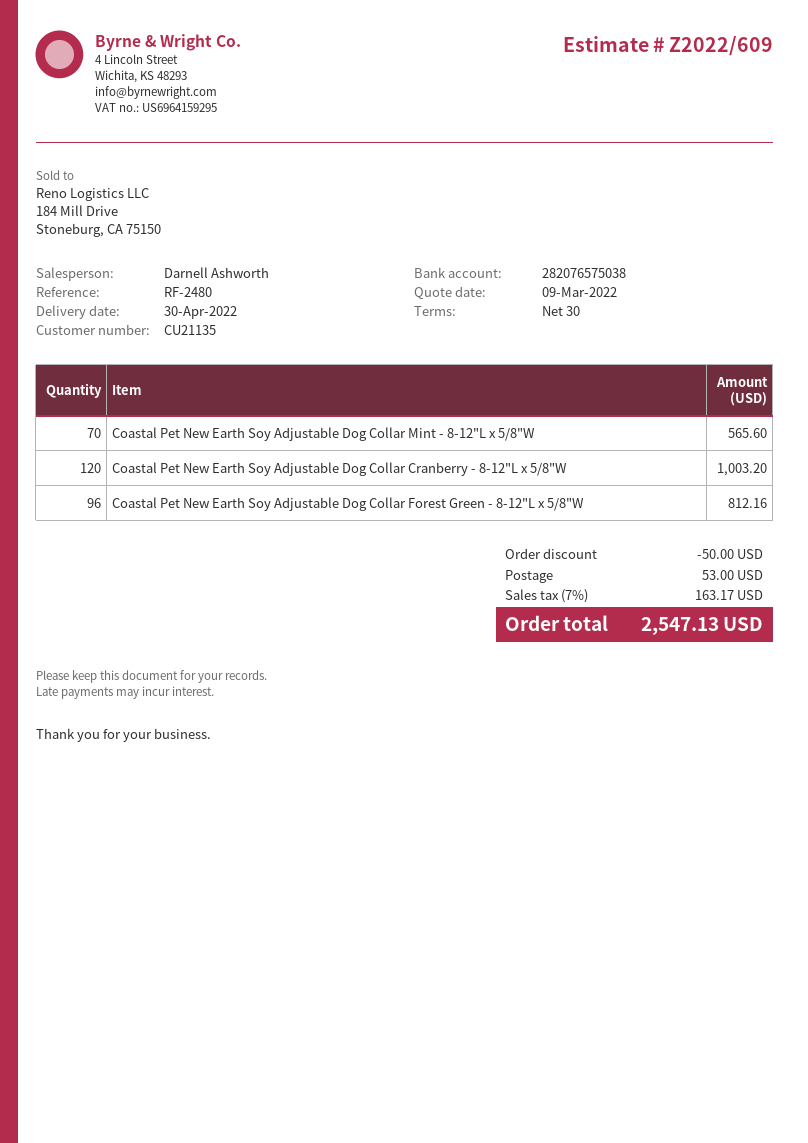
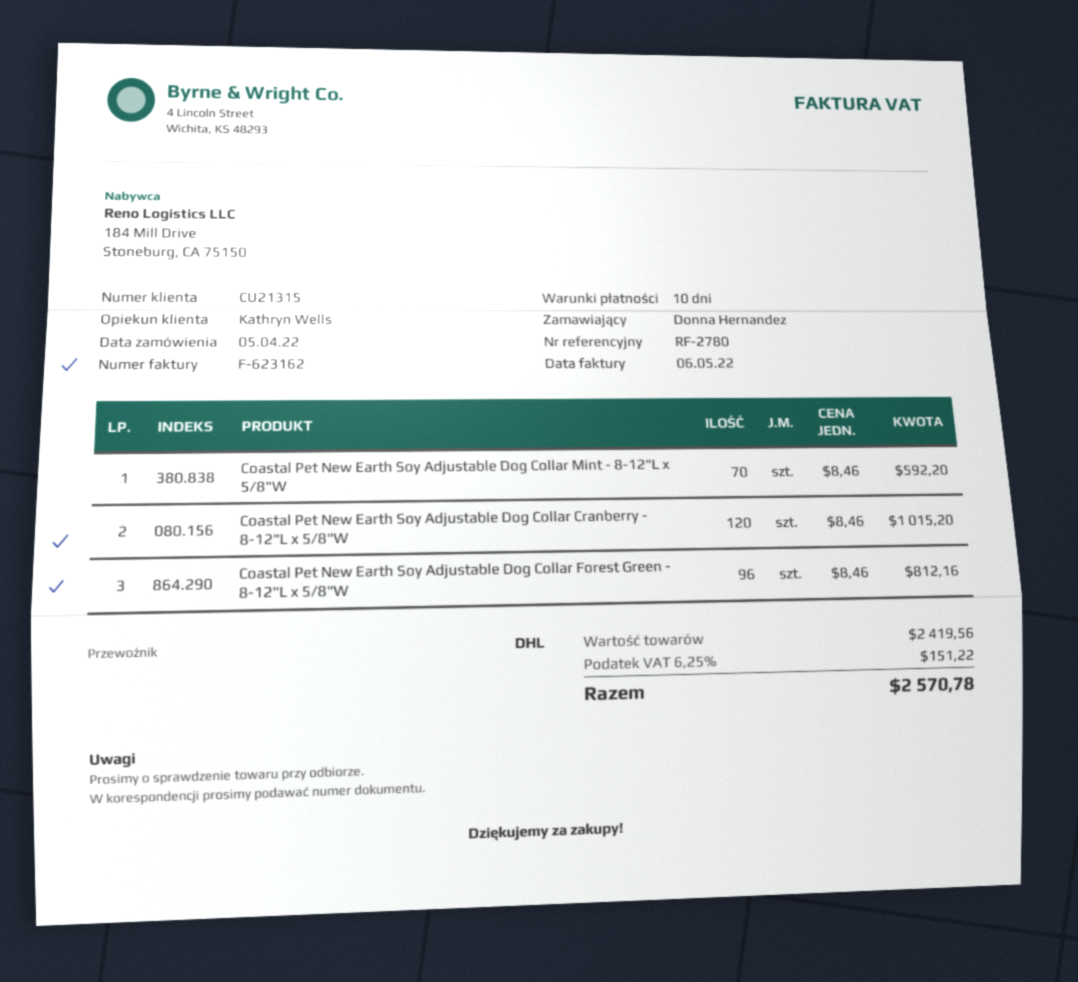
payment terms: 30 days -> 10 days
customer number: CU21135 -> CU21315
reference: RF-2480 -> RF-2780
sales rep: Darnell Ashworth -> Kathryn Wells
Coastal Pet New Earth Soy Adjustable Dog Collar Mint - 8-12"L x 5/8"W: 70 for 565.60 -> 70 for 592.20
Coastal Pet New Earth Soy Adjustable Dog Collar Cranberry - 8-12"L x 5/8"W: 120 for 1003.20 -> 120 for 1015.20
discount: 50.00 -> none
shipping: 53.00 -> none
tax: 7% = 163.17 -> 6.25% = 151.22
total: 2547.13 -> 2570.78

